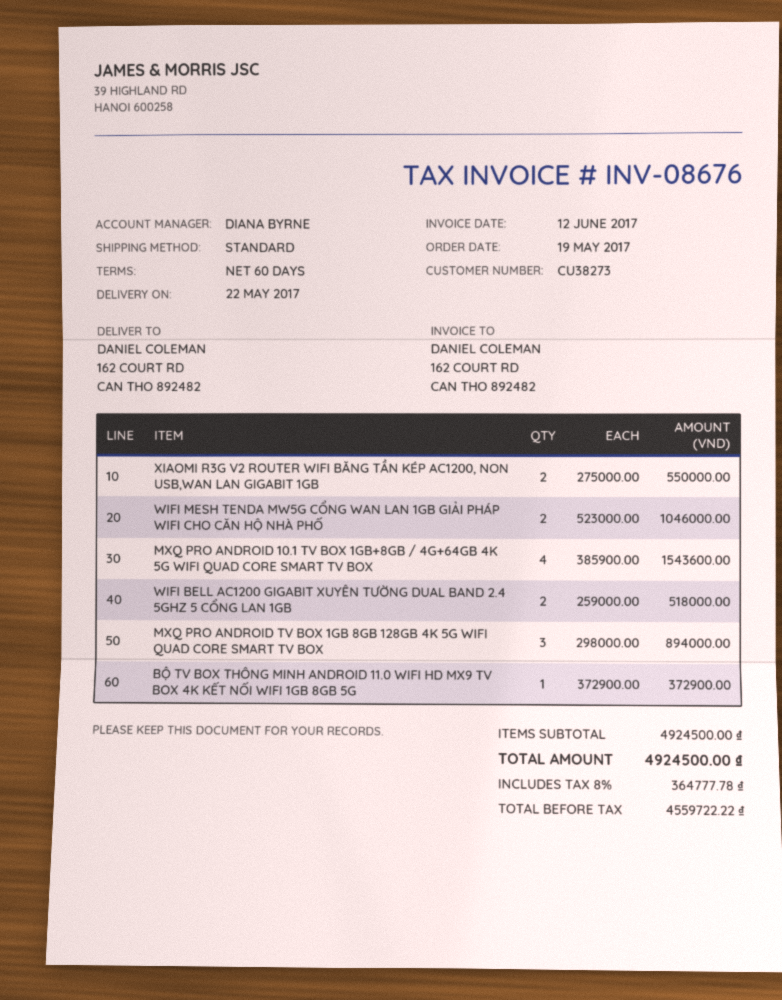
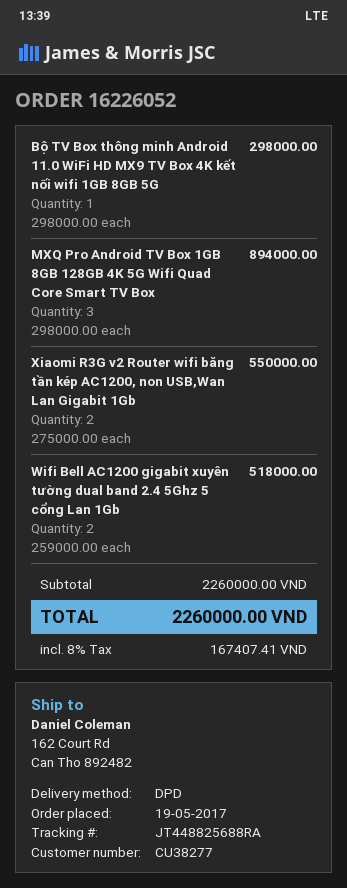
customer number: CU38273 -> CU38277
shipping method: standard -> DPD
WIFI MESH TENDA MW5G CỔNG WAN LAN 1GB GIẢI PHÁP WIFI CHO CĂN HỘ NHÀ PHỐ: 2 x 523000.00 = 1046000.00 -> none
MXQ PRO ANDROID 10.1 TV BOX 1GB+8GB / 4G+64GB 4K 5G WIFI QUAD CORE SMART TV BOX: 4 x 385900.00 = 1543600.00 -> none
BỘ TV BOX THÔNG MINH ANDROID 11.0 WIFI HD MX9 TV BOX 4K KẾT NỐI WIFI 1GB 8GB 5G: 1 x 372900.00 = 372900.00 -> 1 x 298000.00 = 298000.00
subtotal: 4924500.00 -> 2260000.00
tax: 8% = 364777.78 -> 8% = 167407.41
total: 4924500.00 -> 2260000.00

